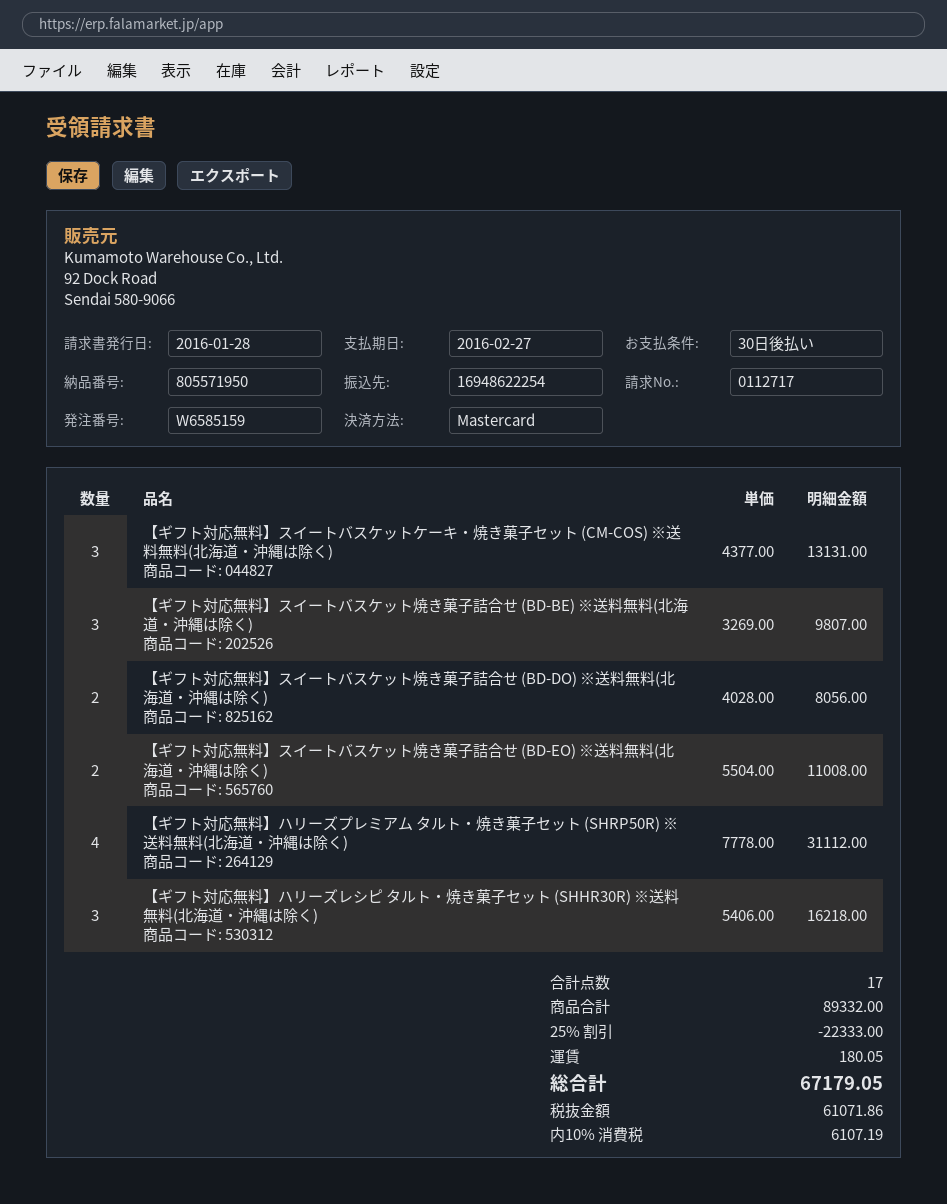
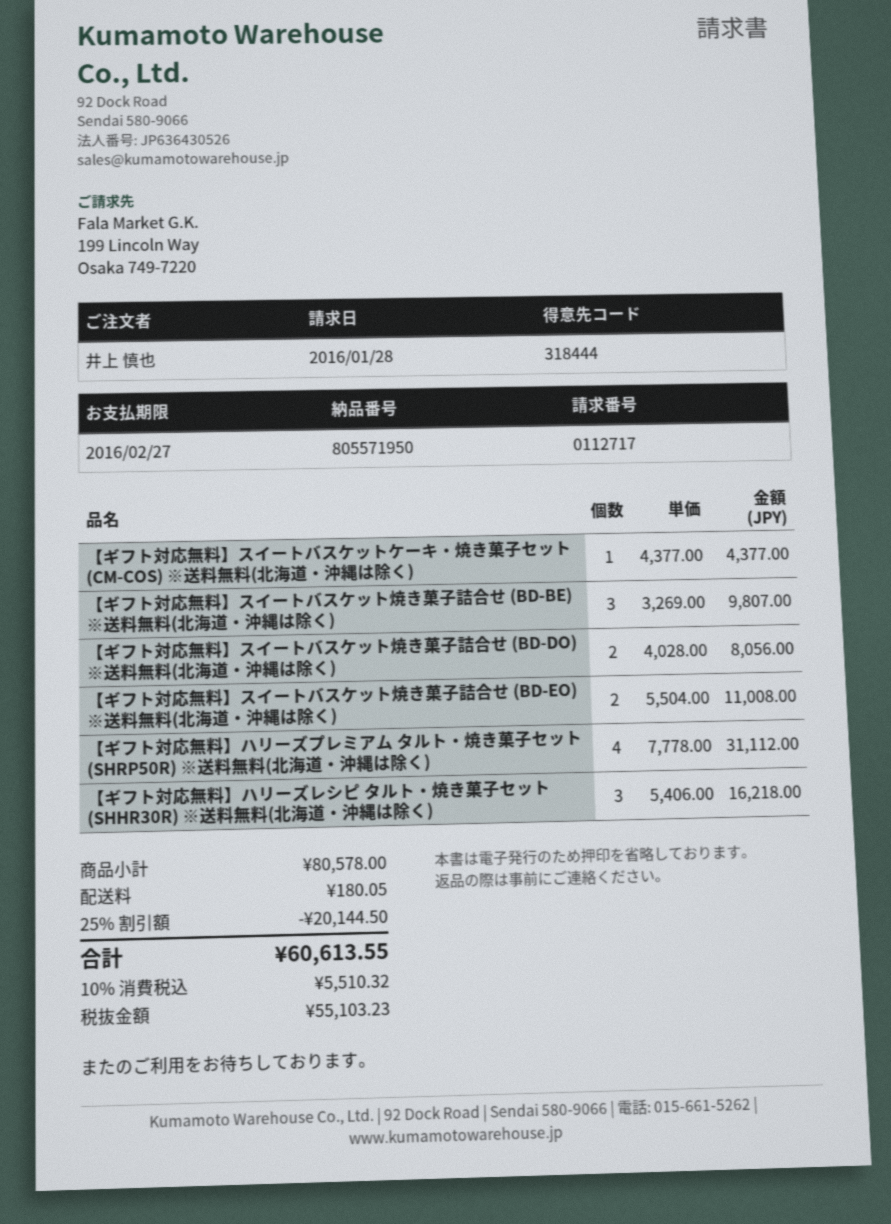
【ギフト対応無料】スイートバスケットケーキ・焼き菓子セット (CM-COS) ※送料無料(北海道・沖縄は除く): 3 x 4377.00 = 13131.00 -> 1 x 4377.00 = 4377.00
subtotal: 89332.00 -> 80578.00
discount: 25% = 22333.00 -> 25% = 20144.50
net: 61071.86 -> 55103.23
tax: 10% = 6107.19 -> 10% = 5510.32
total: 67179.05 -> 60613.55

